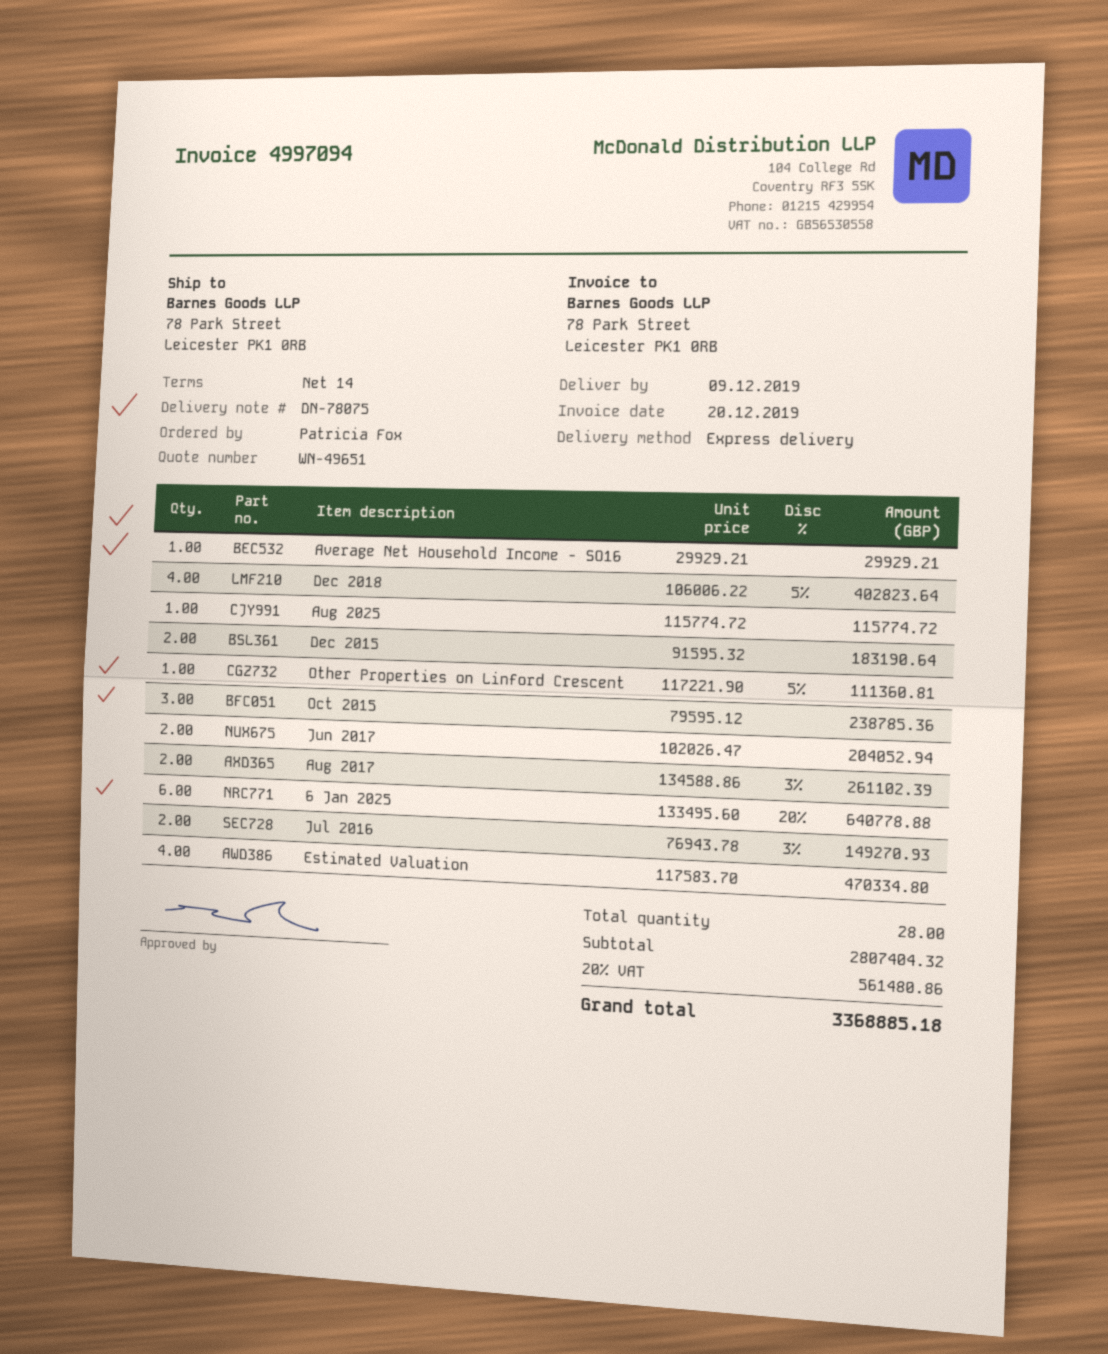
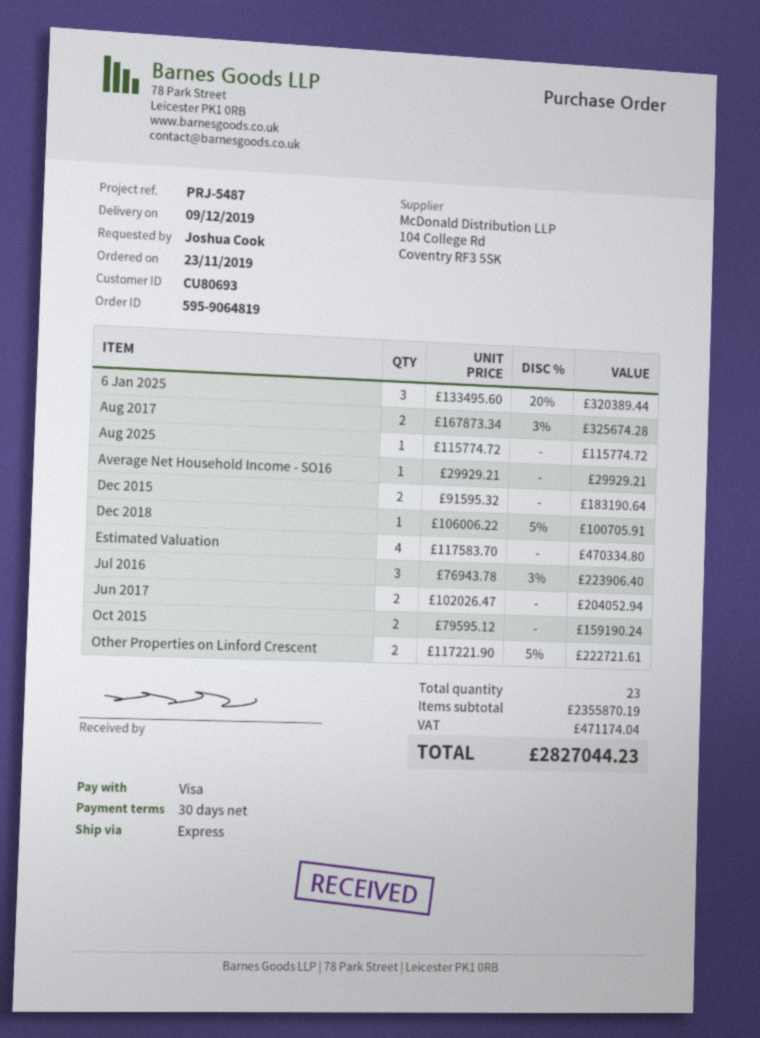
payment terms: 14 days -> 30 days
ordered by: Patricia Fox -> Joshua Cook
Dec 2018: 4 x 106006.22 - 5% = 402823.64 -> 1 x 106006.22 - 5% = 100705.91
Other Properties on Linford Crescent: 1 x 117221.90 - 5% = 111360.81 -> 2 x 117221.90 - 5% = 222721.61
Oct 2015: 3 x 79595.12 = 238785.36 -> 2 x 79595.12 = 159190.24
Aug 2017: 2 x 134588.86 - 3% = 261102.39 -> 2 x 167873.34 - 3% = 325674.28
6 Jan 2025: 6 x 133495.60 - 20% = 640778.88 -> 3 x 133495.60 - 20% = 320389.44
Jul 2016: 2 x 76943.78 - 3% = 149270.93 -> 3 x 76943.78 - 3% = 223906.40
total quantity: 28 -> 23
subtotal: 2807404.32 -> 2355870.19
tax: 561480.86 -> 471174.04
total: 3368885.18 -> 2827044.23

